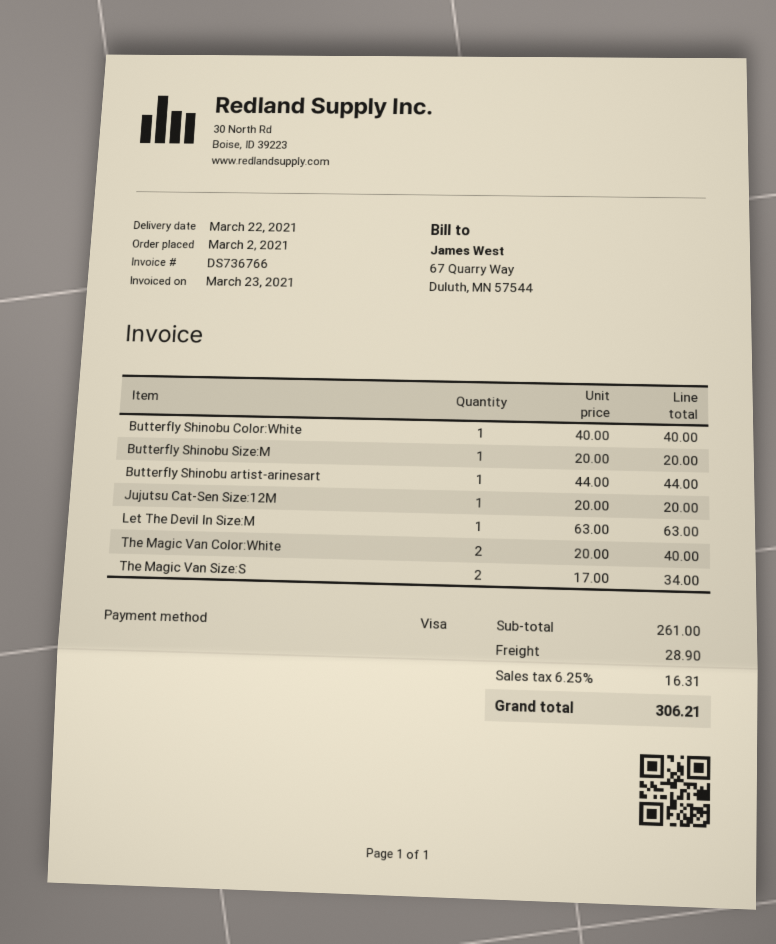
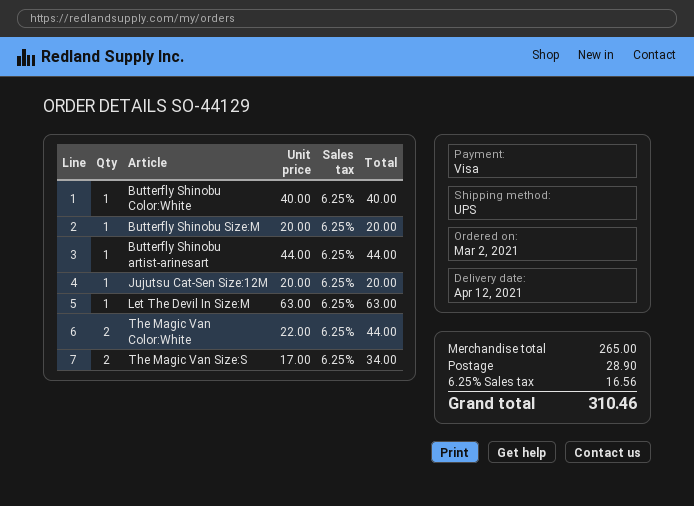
delivery date: 2021-03-22 -> 2021-04-12
The Magic Van Color:White: 2 x 20.00 = 40.00 -> 2 x 22.00 = 44.00
subtotal: 261.00 -> 265.00
tax: 6.25% = 16.31 -> 6.25% = 16.56
total: 306.21 -> 310.46

